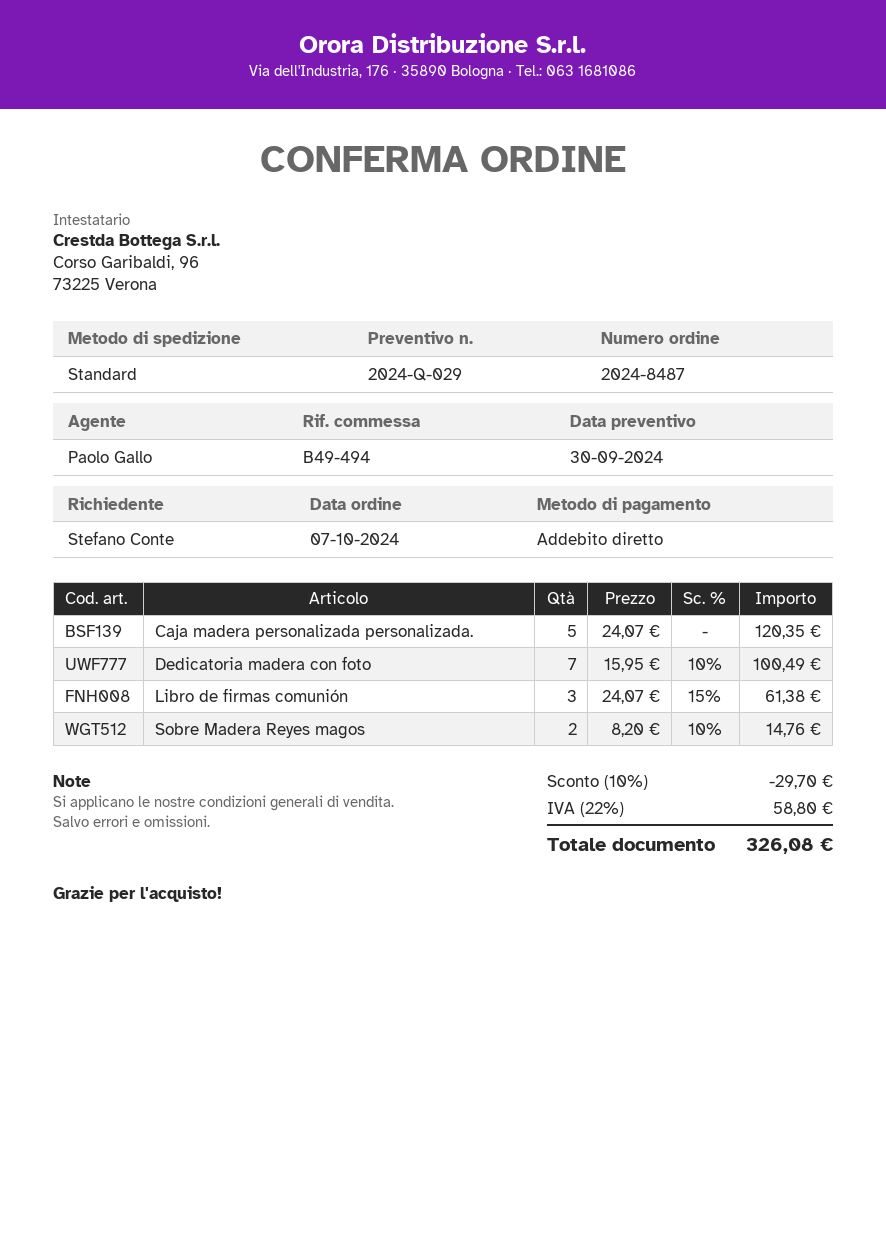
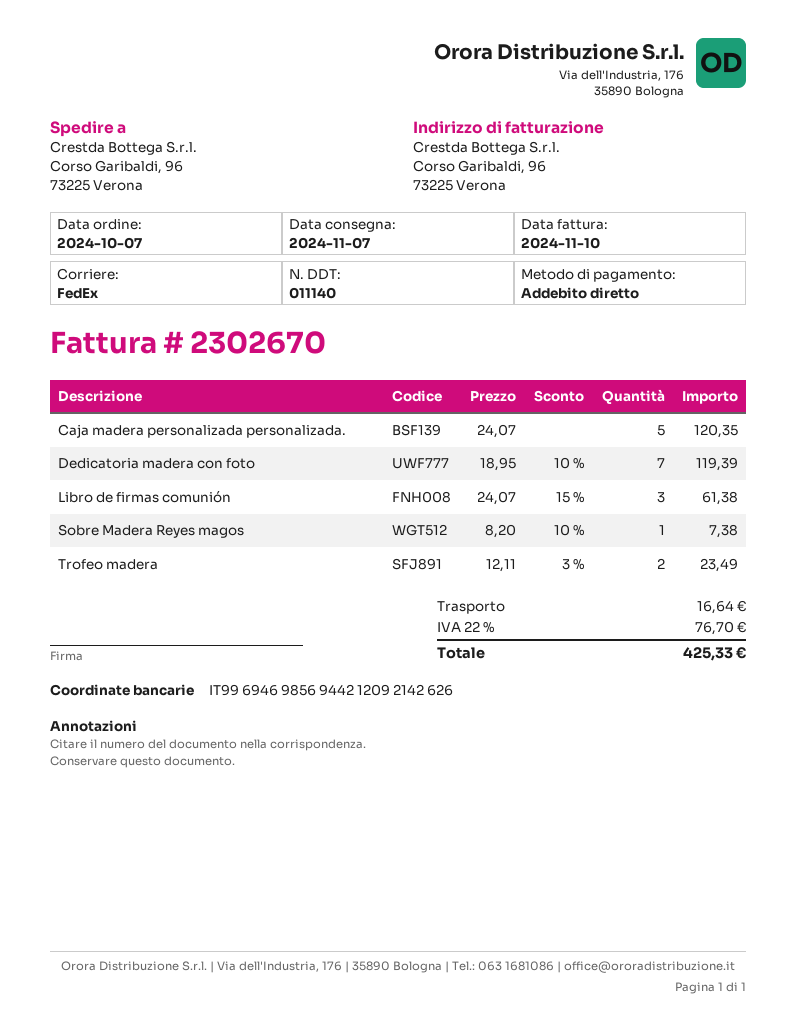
shipping method: standard -> FedEx
Dedicatoria madera con foto: 7 x 15.95 - 10% = 100.49 -> 7 x 18.95 - 10% = 119.39
Sobre Madera Reyes magos: 2 x 8.20 - 10% = 14.76 -> 1 x 8.20 - 10% = 7.38
Trofeo madera: none -> 2 x 12.11 - 3% = 23.49
discount: 10% = 29.70 -> none
shipping: none -> 16.64
tax: 22% = 58.80 -> 22% = 76.70
total: 326.08 -> 425.33

